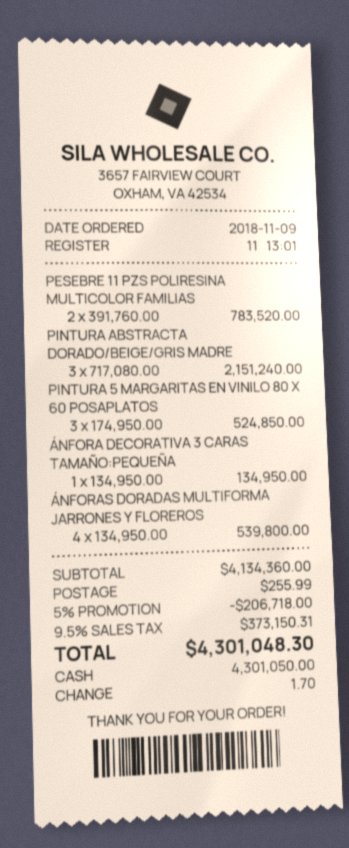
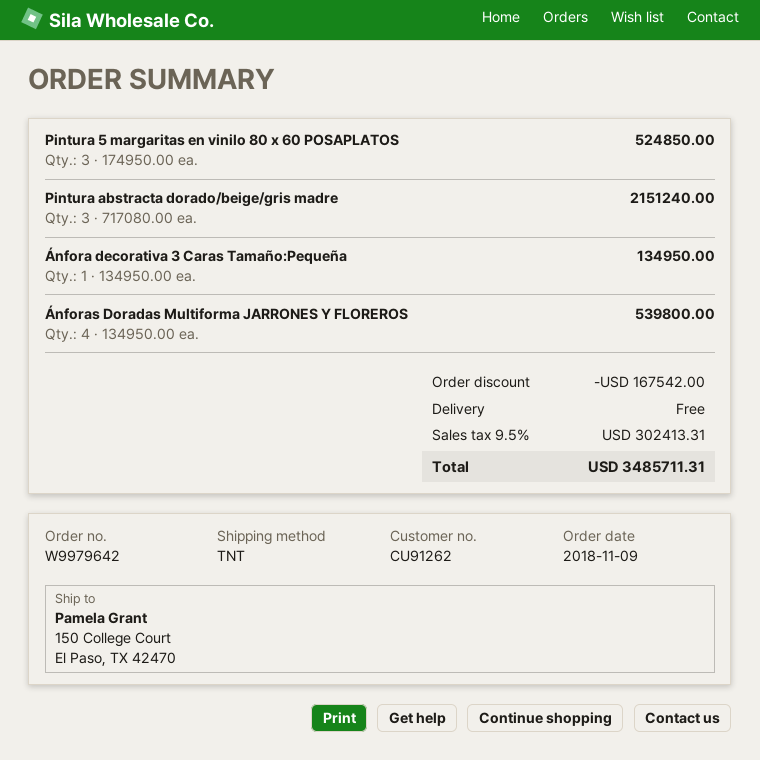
PESEBRE 11 PZS POLIRESINA MULTICOLOR FAMILIAS: 2 x 391760.00 = 783520.00 -> none
discount: 206718.00 -> 167542.00
shipping: 255.99 -> 0.00
tax: 9.5% = 373150.31 -> 9.5% = 302413.31
total: 4301048.30 -> 3485711.31

